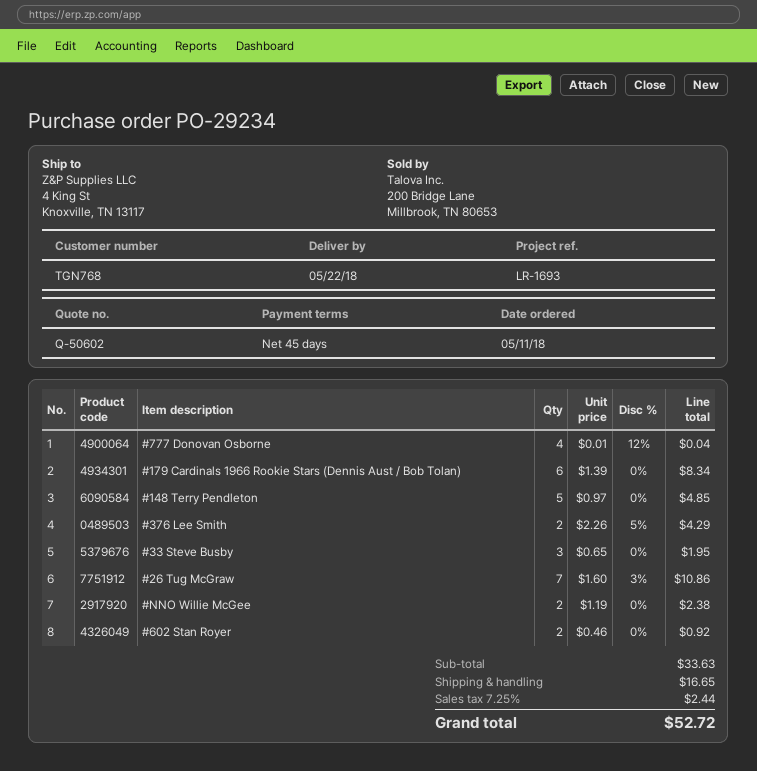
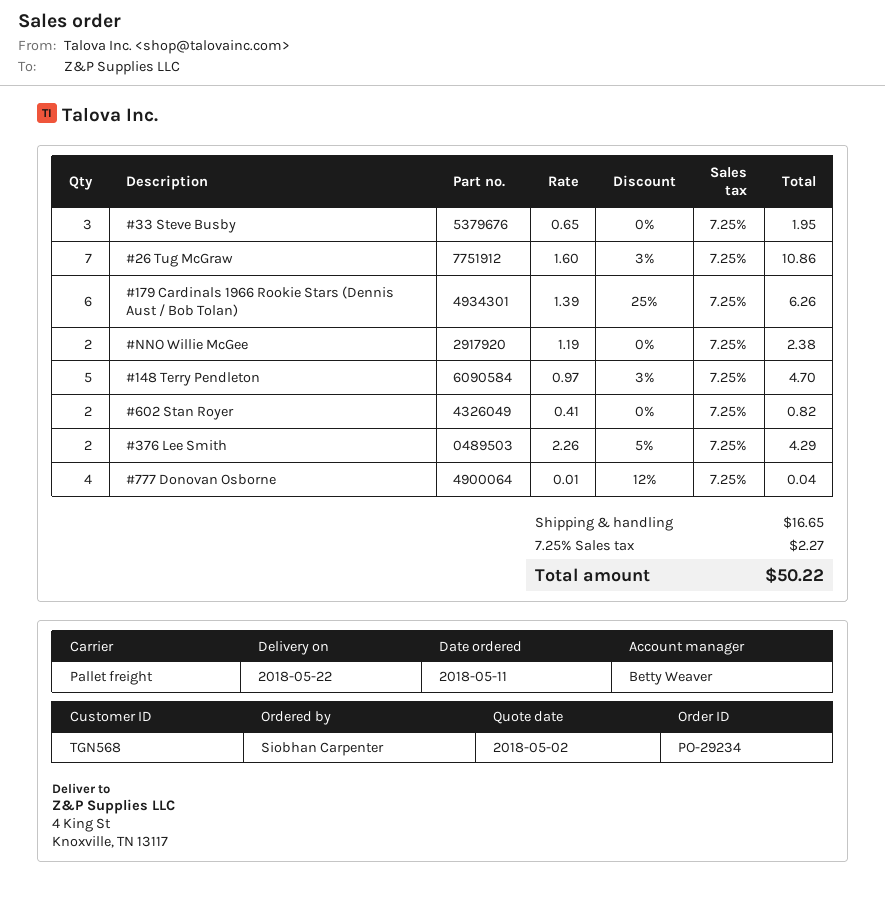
customer number: TGN768 -> TGN568
#179 Cardinals 1966 Rookie Stars (Dennis Aust / Bob Tolan): 6 x 1.39 = 8.34 -> 6 x 1.39 - 25% = 6.26
#148 Terry Pendleton: 5 x 0.97 = 4.85 -> 5 x 0.97 - 3% = 4.70
#602 Stan Royer: 2 x 0.46 = 0.92 -> 2 x 0.41 = 0.82
tax: 7.25% = 2.44 -> 7.25% = 2.27
total: 52.72 -> 50.22

